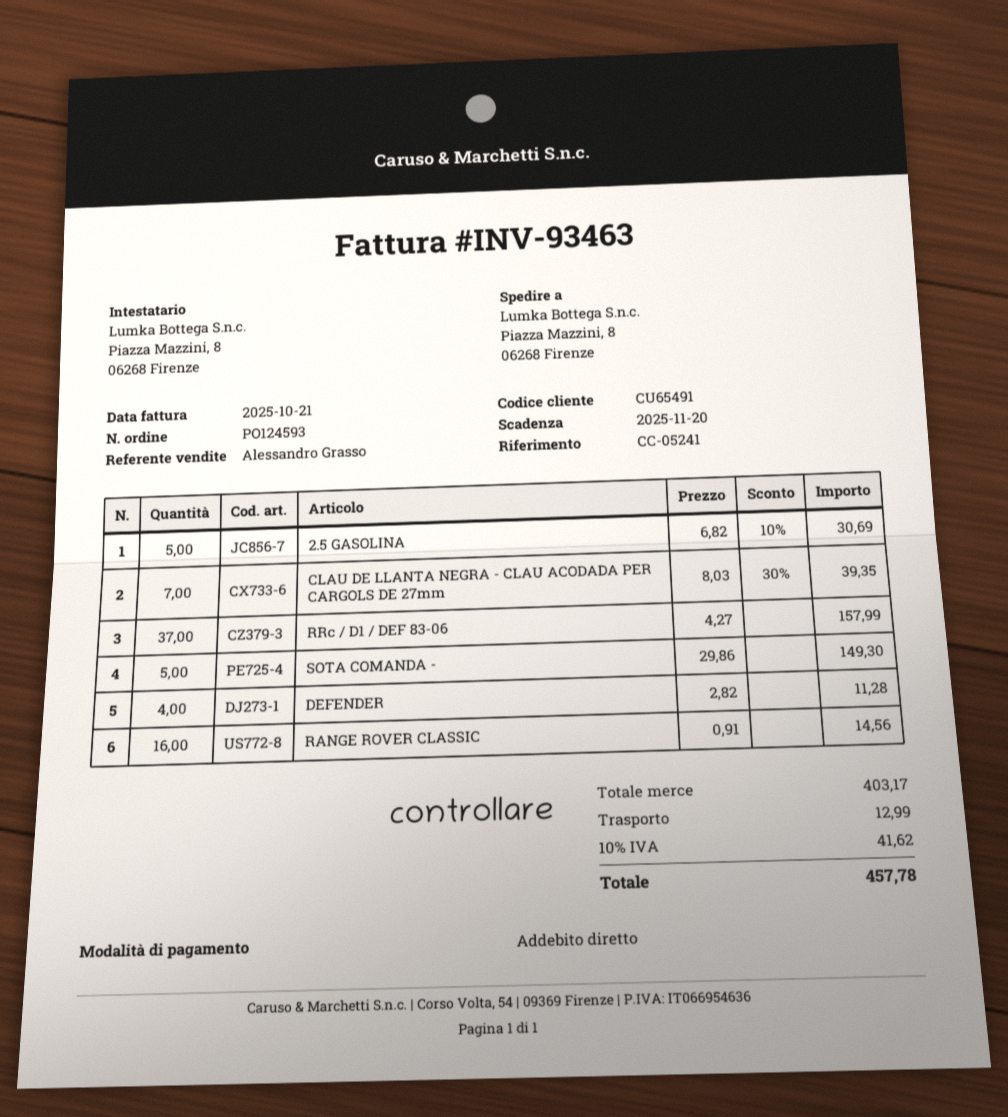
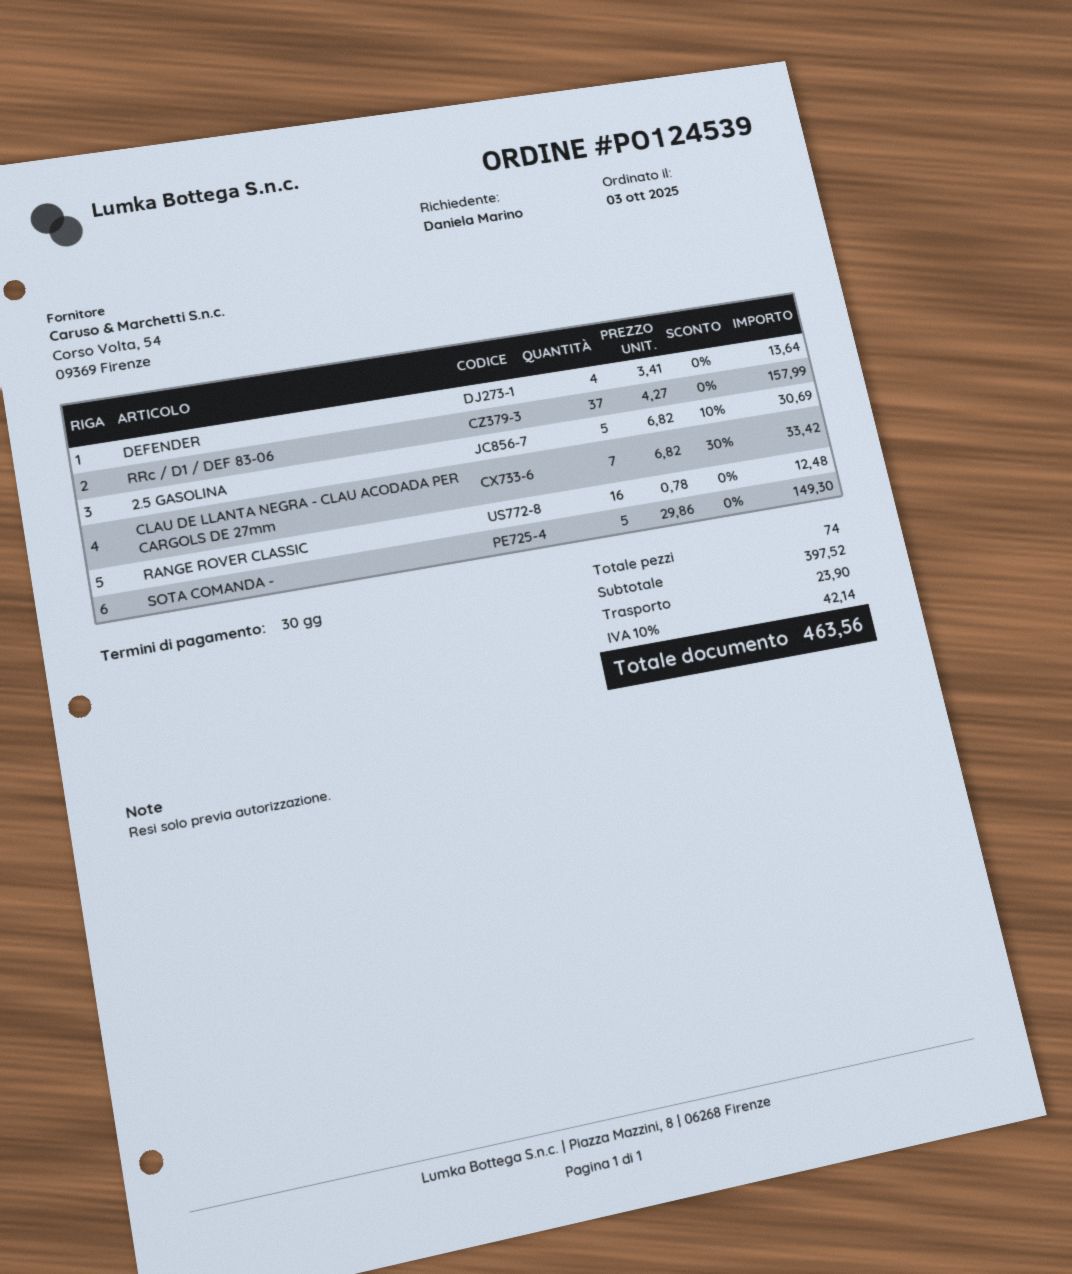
order number: PO124593 -> PO124539
CLAU DE LLANTA NEGRA - CLAU ACODADA PER CARGOLS DE 27mm: 7 x 8.03 - 30% = 39.35 -> 7 x 6.82 - 30% = 33.42
DEFENDER: 4 x 2.82 = 11.28 -> 4 x 3.41 = 13.64
RANGE ROVER CLASSIC: 16 x 0.91 = 14.56 -> 16 x 0.78 = 12.48
subtotal: 403.17 -> 397.52
shipping: 12.99 -> 23.90
tax: 10% = 41.62 -> 10% = 42.14
total: 457.78 -> 463.56

